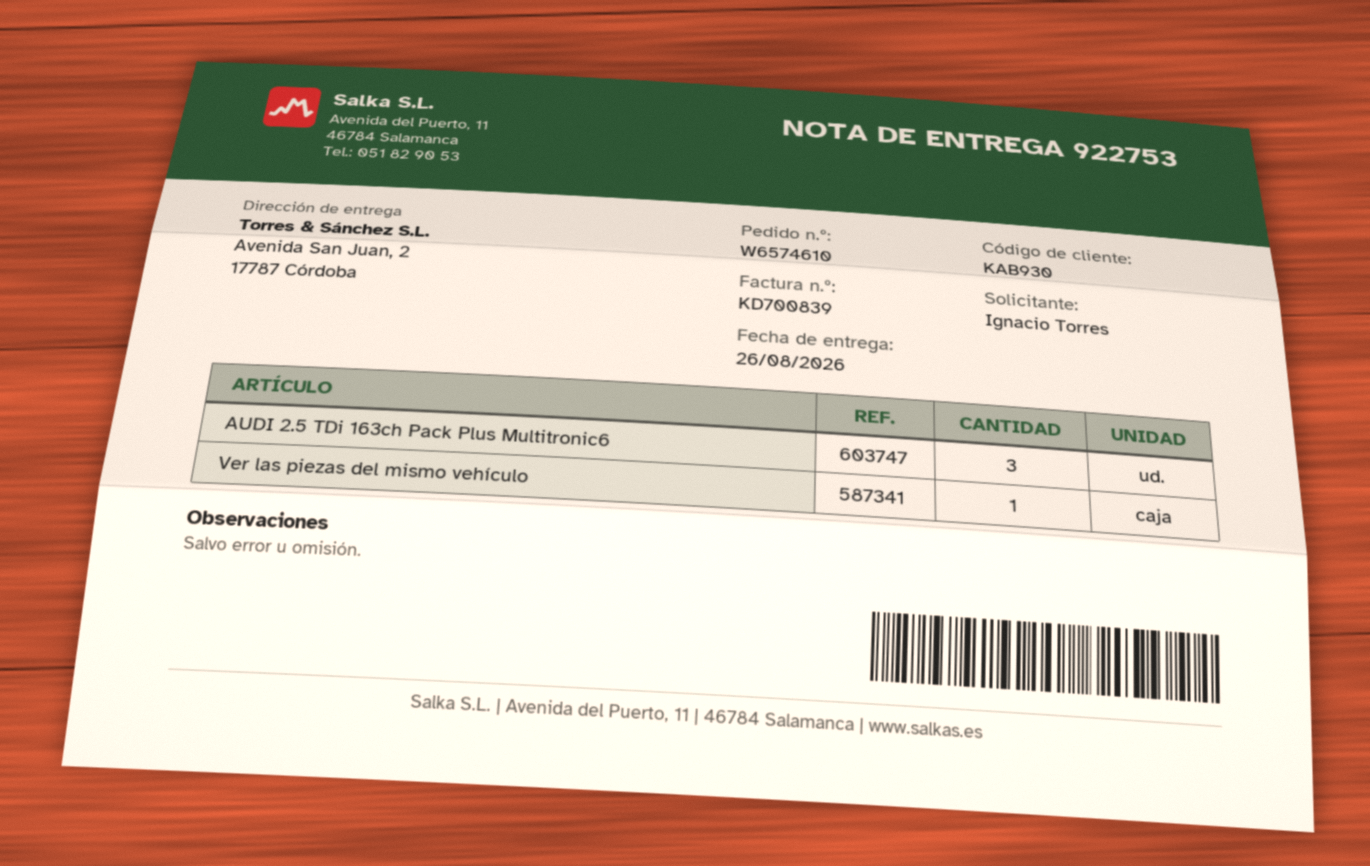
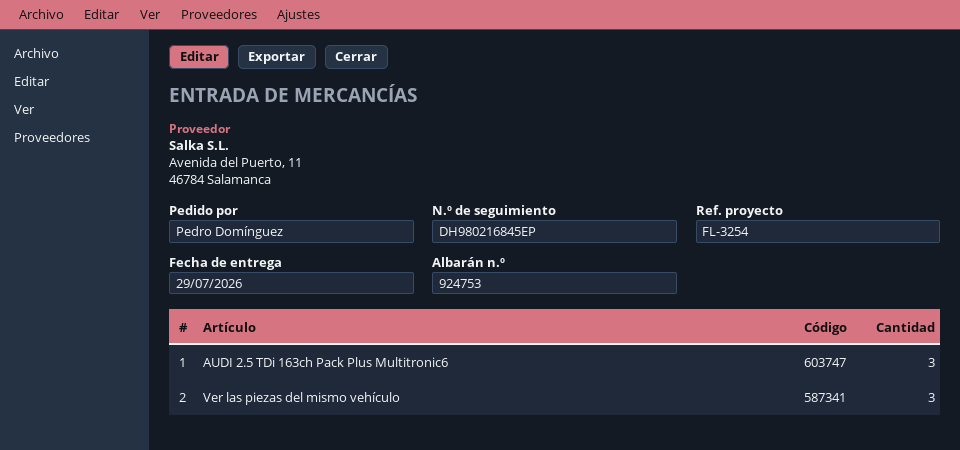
delivery note number: 922753 -> 924753
delivery date: 2026-08-26 -> 2026-07-29
ordered by: Ignacio Torres -> Pedro Domínguez
Ver las piezas del mismo vehículo: 1 -> 3

